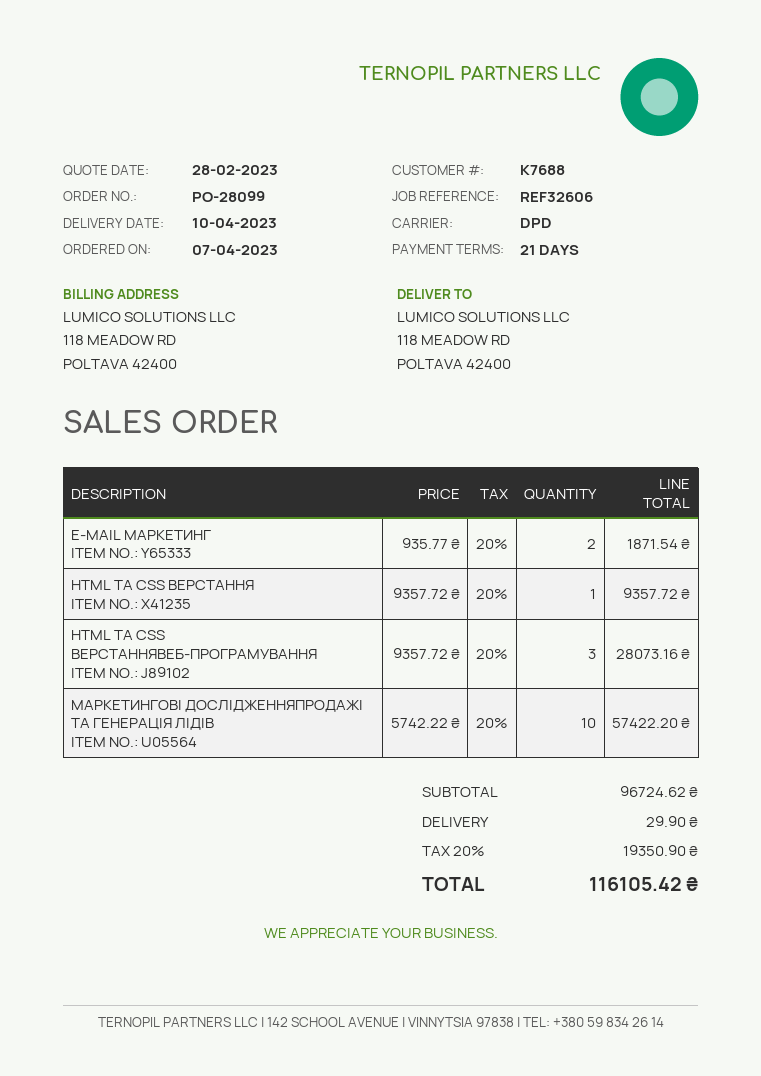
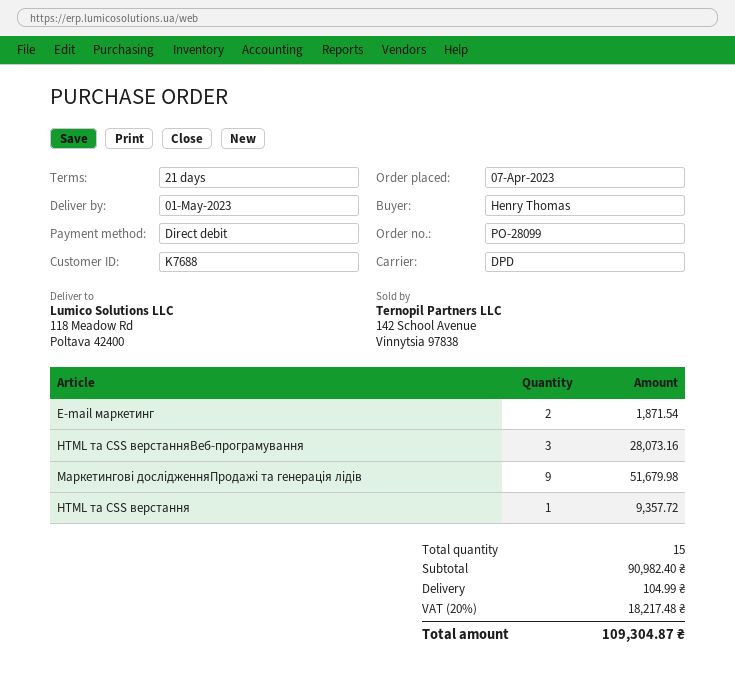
delivery date: 2023-04-10 -> 2023-05-01
МАРКЕТИНГОВІ ДОСЛІДЖЕННЯПРОДАЖІ ТА ГЕНЕРАЦІЯ ЛІДІВ: 10 for 57422.20 -> 9 for 51679.98
subtotal: 96724.62 -> 90982.40
shipping: 29.90 -> 104.99
tax: 20% = 19350.90 -> 20% = 18217.48
total: 116105.42 -> 109304.87

